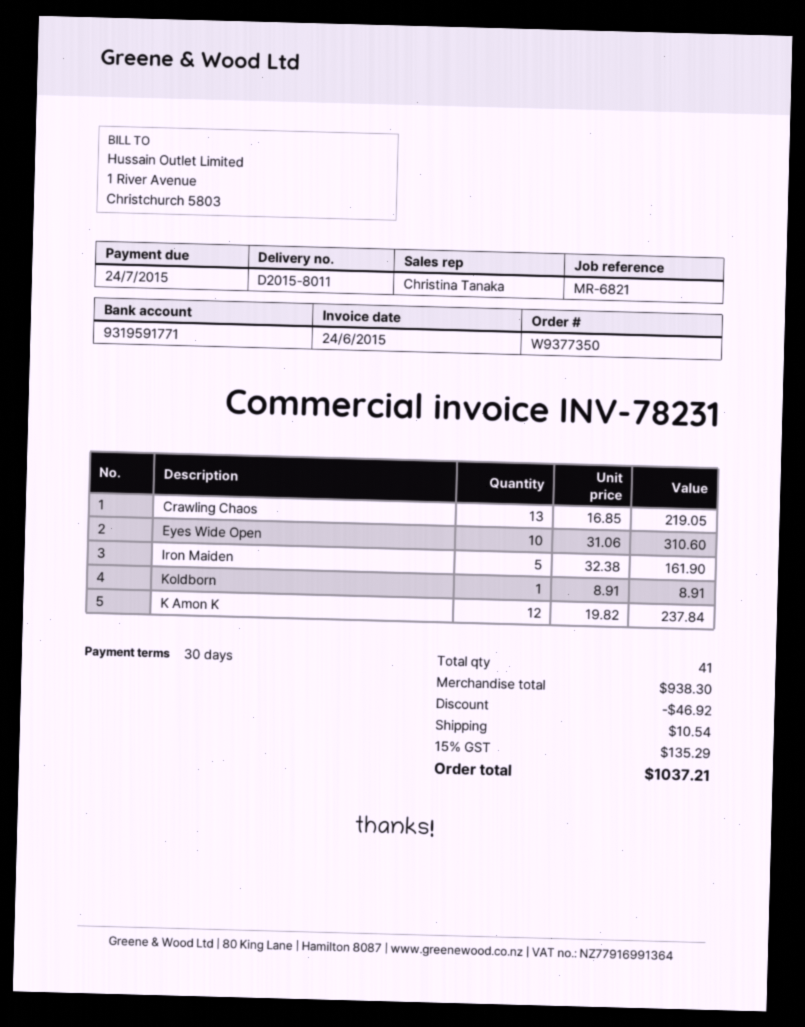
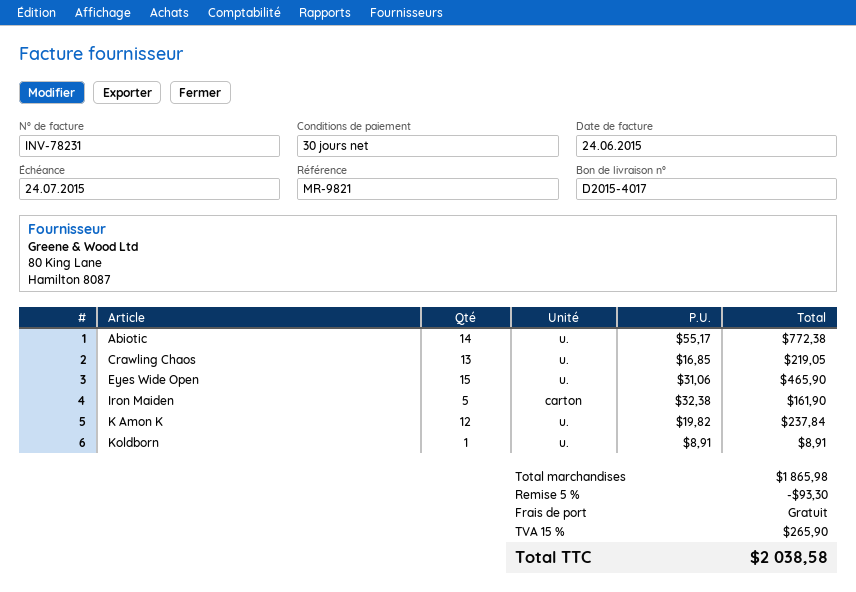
delivery note number: D2015-8011 -> D2015-4017
reference: MR-6821 -> MR-9821
Eyes Wide Open: 10 x 31.06 = 310.60 -> 15 x 31.06 = 465.90
Abiotic: none -> 14 x 55.17 = 772.38
subtotal: 938.30 -> 1865.98
discount: 46.92 -> 93.30
shipping: 10.54 -> 0.00
tax: 15% = 135.29 -> 15% = 265.90
total: 1037.21 -> 2038.58

